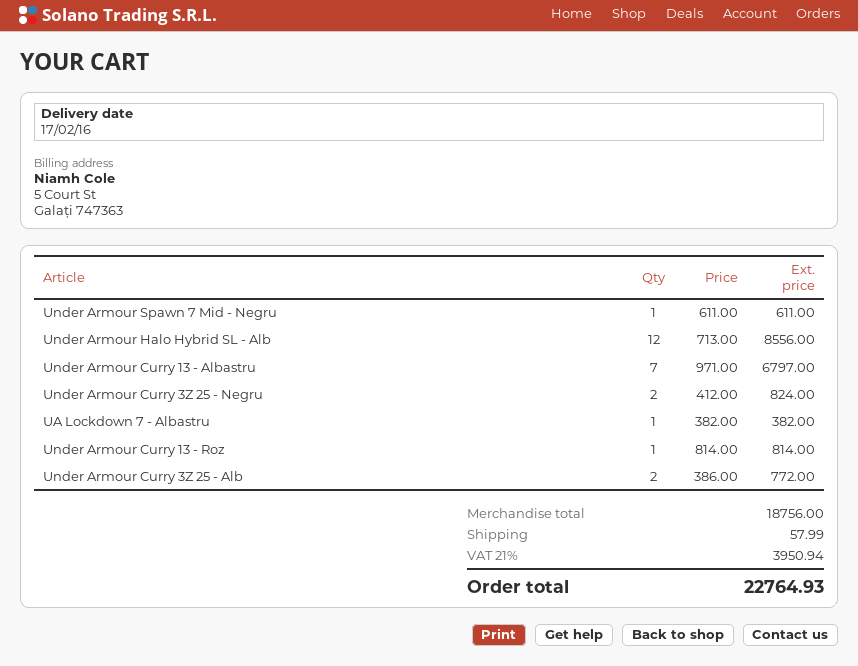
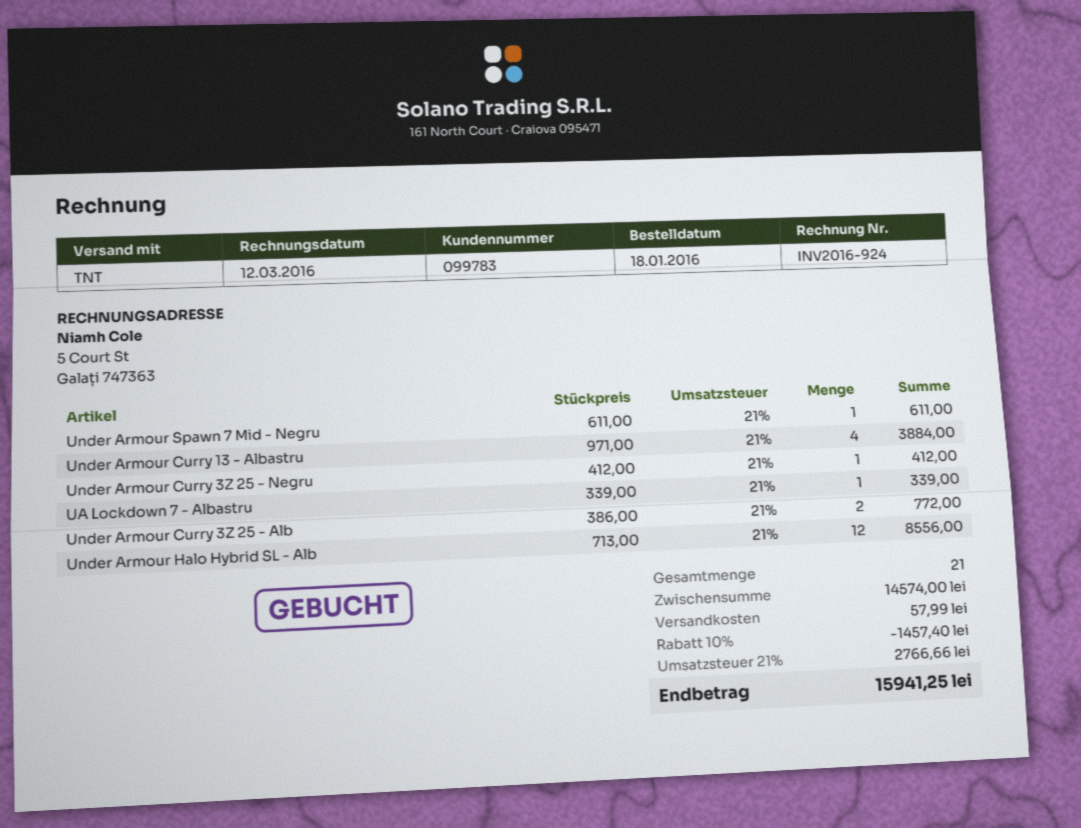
Under Armour Curry 13 - Albastru: 7 x 971.00 = 6797.00 -> 4 x 971.00 = 3884.00
Under Armour Curry 3Z 25 - Negru: 2 x 412.00 = 824.00 -> 1 x 412.00 = 412.00
UA Lockdown 7 - Albastru: 1 x 382.00 = 382.00 -> 1 x 339.00 = 339.00
Under Armour Curry 13 - Roz: 1 x 814.00 = 814.00 -> none
subtotal: 18756.00 -> 14574.00
discount: none -> 10% = 1457.40
tax: 21% = 3950.94 -> 21% = 2766.66
total: 22764.93 -> 15941.25

